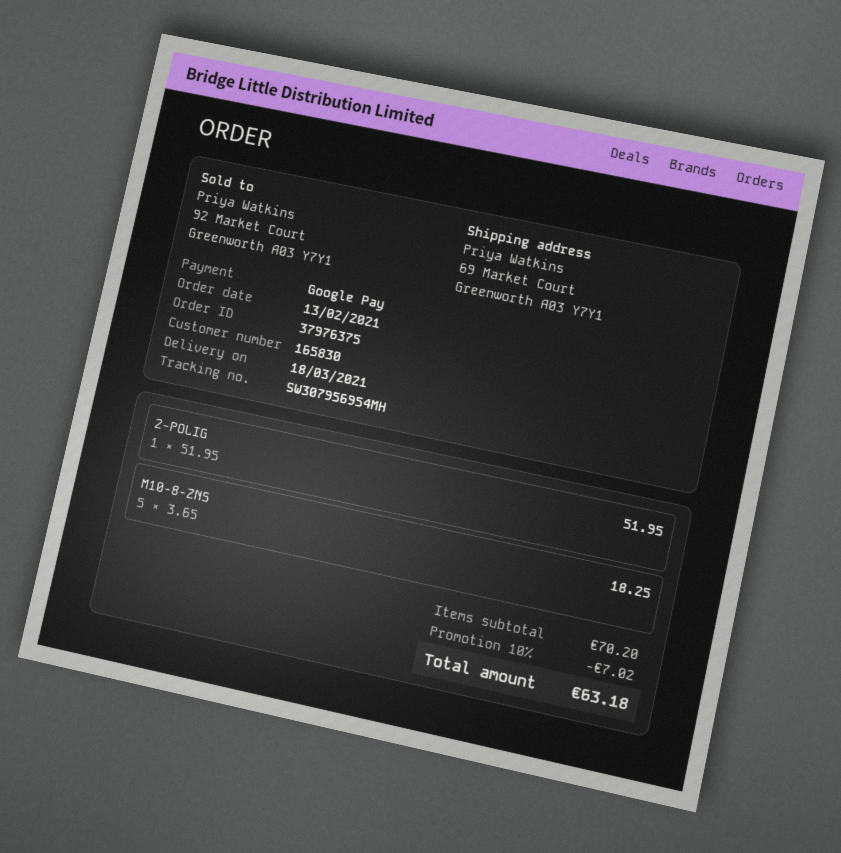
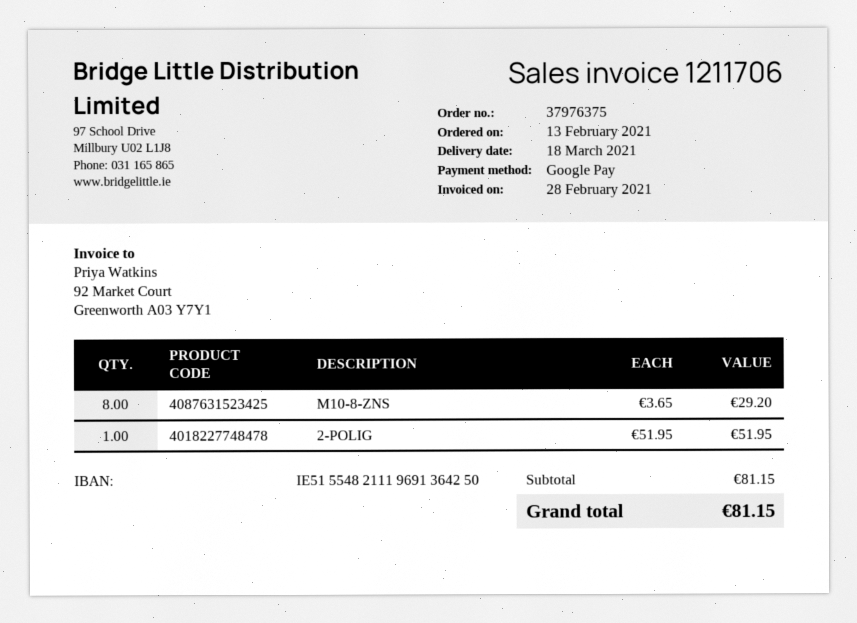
M10-8-ZNS: 5 x 3.65 = 18.25 -> 8 x 3.65 = 29.20
subtotal: 70.20 -> 81.15
discount: 10% = 7.02 -> none
total: 63.18 -> 81.15

